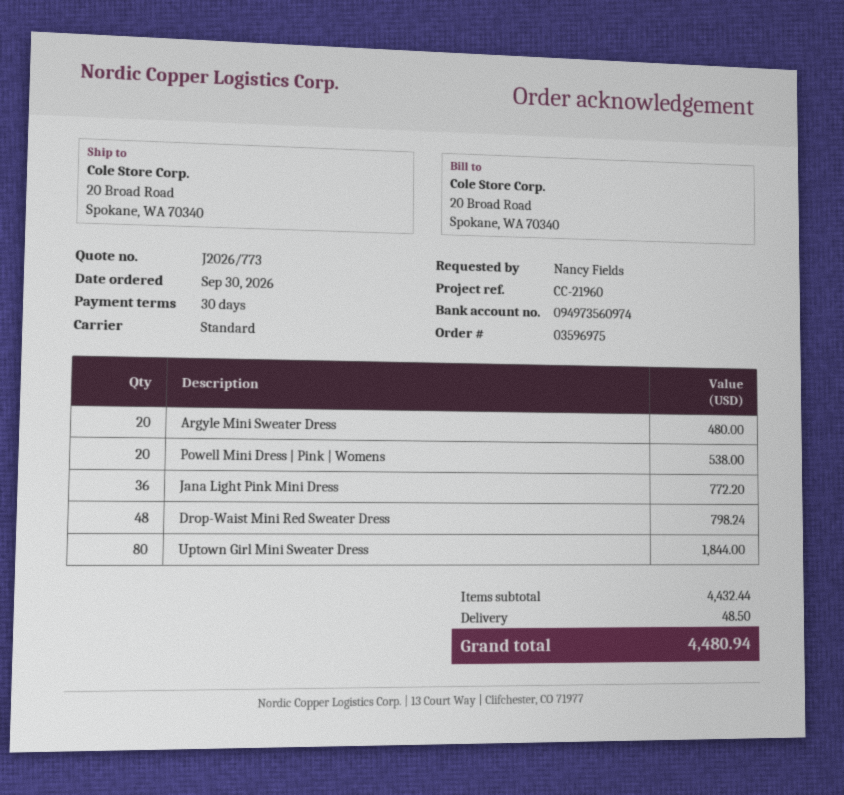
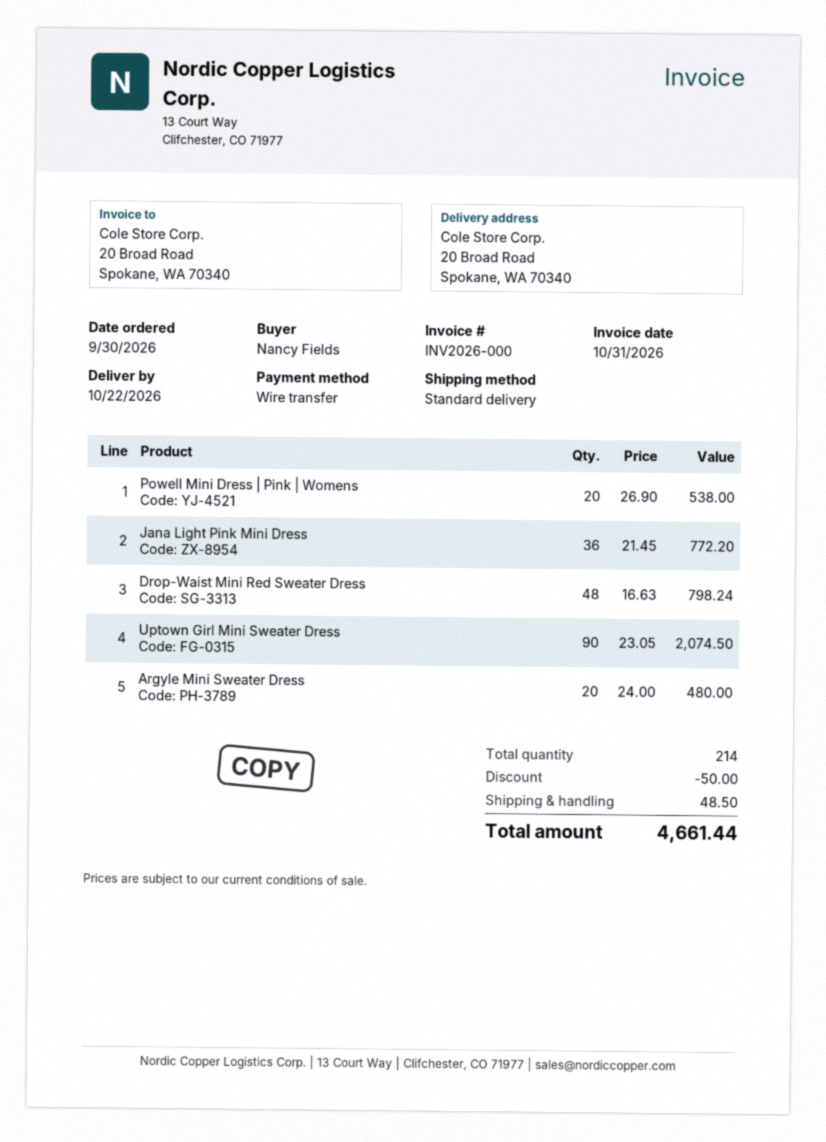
Uptown Girl Mini Sweater Dress: 80 for 1844.00 -> 90 for 2074.50
discount: none -> 50.00
total: 4480.94 -> 4661.44

